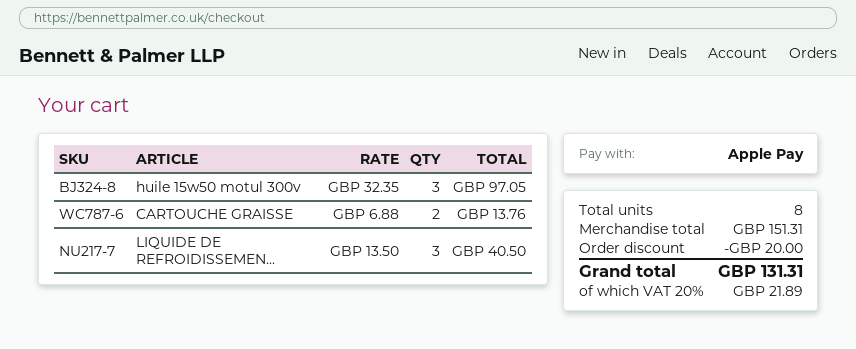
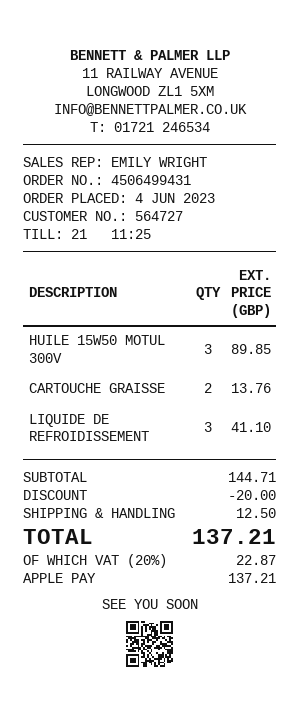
huile 15w50 motul 300v: 3 for 97.05 -> 3 for 89.85
LIQUIDE DE REFROIDISSEMEN...: 3 for 40.50 -> 3 for 41.10
subtotal: 151.31 -> 144.71
shipping: none -> 12.50
tax: 20% = 21.89 -> 20% = 22.87
total: 131.31 -> 137.21

